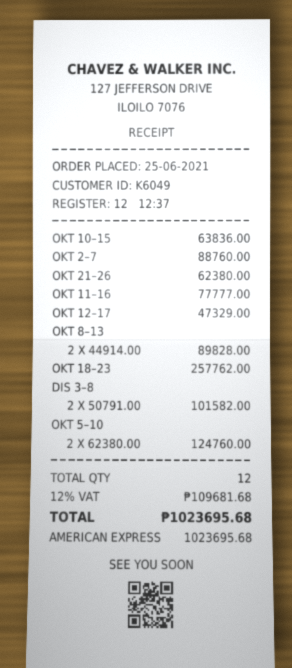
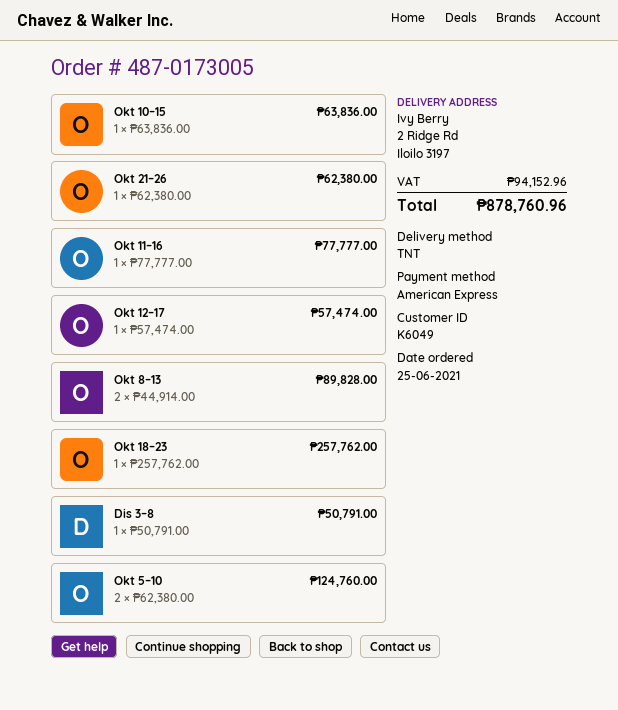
OKT 2–7: 1 x 88760.00 = 88760.00 -> none
OKT 12–17: 1 x 47329.00 = 47329.00 -> 1 x 57474.00 = 57474.00
DIS 3–8: 2 x 50791.00 = 101582.00 -> 1 x 50791.00 = 50791.00
tax: 109681.68 -> 94152.96
total: 1023695.68 -> 878760.96

